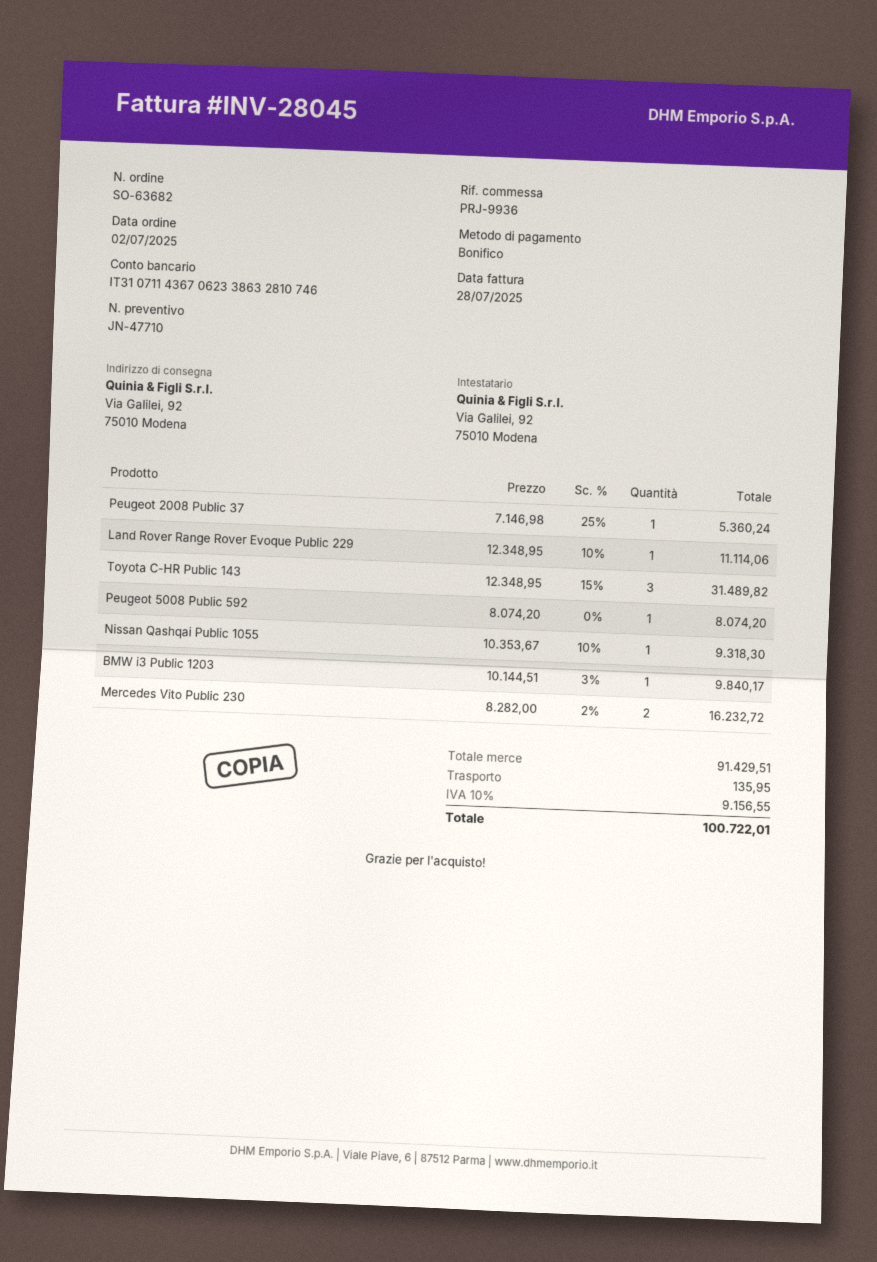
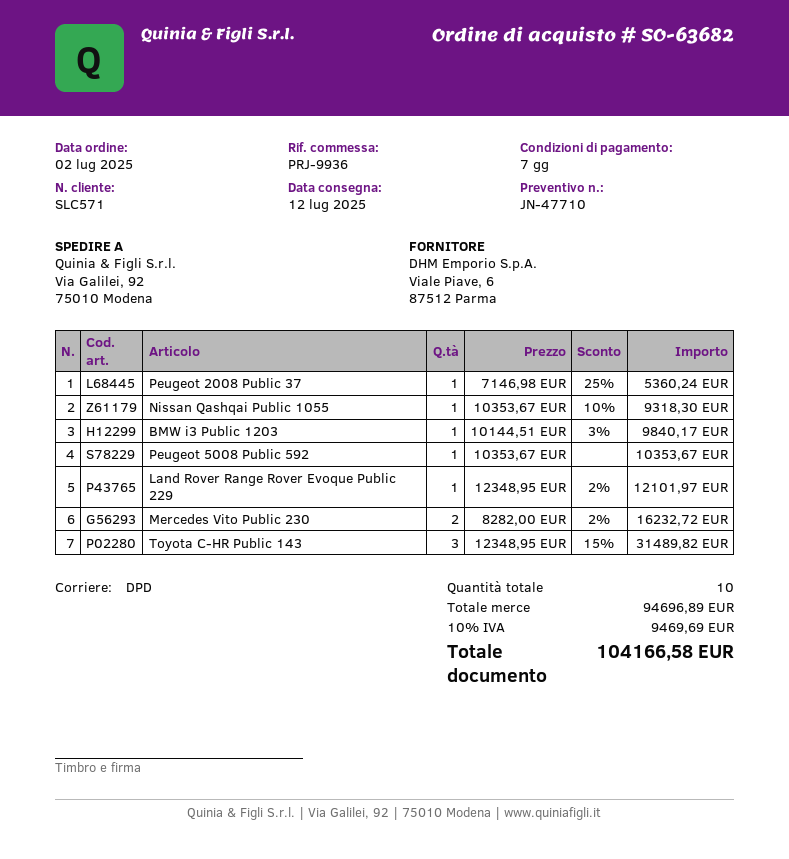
Land Rover Range Rover Evoque Public 229: 1 x 12348.95 - 10% = 11114.06 -> 1 x 12348.95 - 2% = 12101.97
Peugeot 5008 Public 592: 1 x 8074.20 = 8074.20 -> 1 x 10353.67 = 10353.67
subtotal: 91429.51 -> 94696.89
shipping: 135.95 -> none
tax: 10% = 9156.55 -> 10% = 9469.69
total: 100722.01 -> 104166.58

